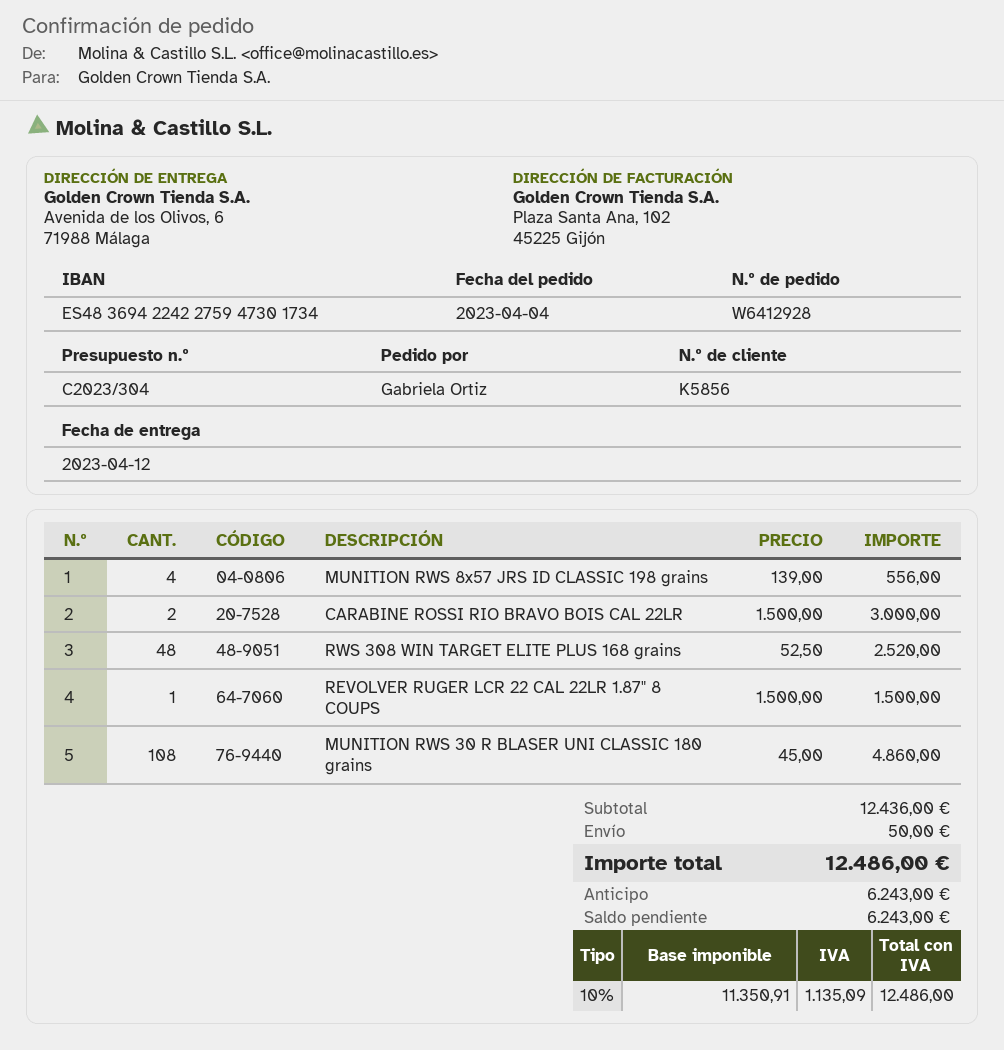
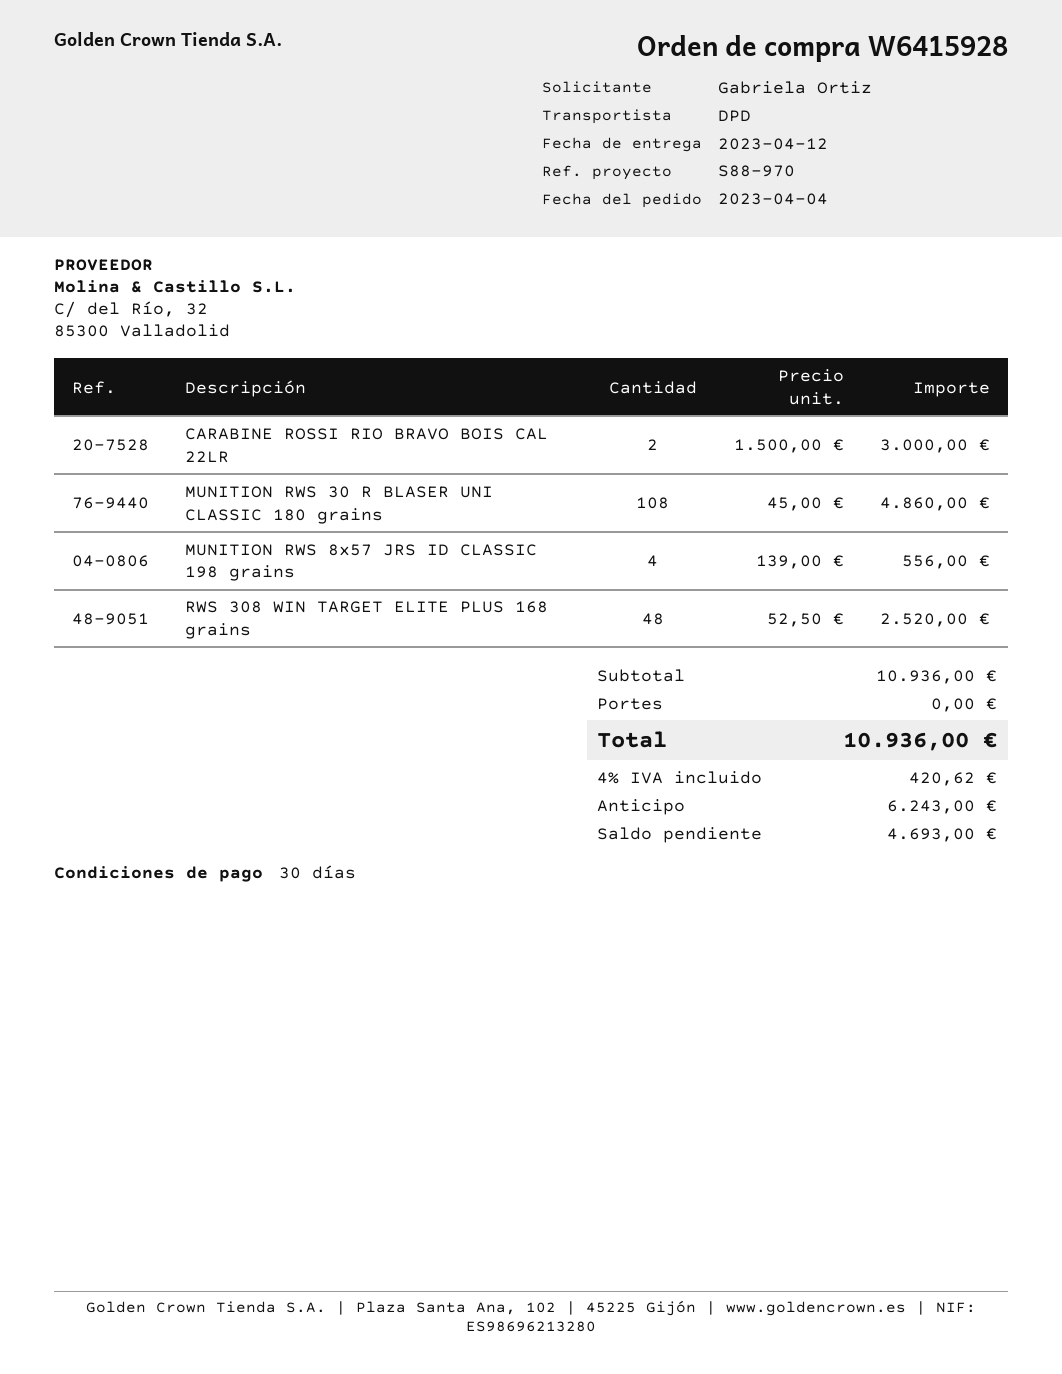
order number: W6412928 -> W6415928
REVOLVER RUGER LCR 22 CAL 22LR 1.87" 8 COUPS: 1 x 1500.00 = 1500.00 -> none
subtotal: 12436.00 -> 10936.00
shipping: 50.00 -> 0.00
tax: 10% = 1135.09 -> 4% = 420.62
total: 12486.00 -> 10936.00
balance: 6243.00 -> 4693.00

